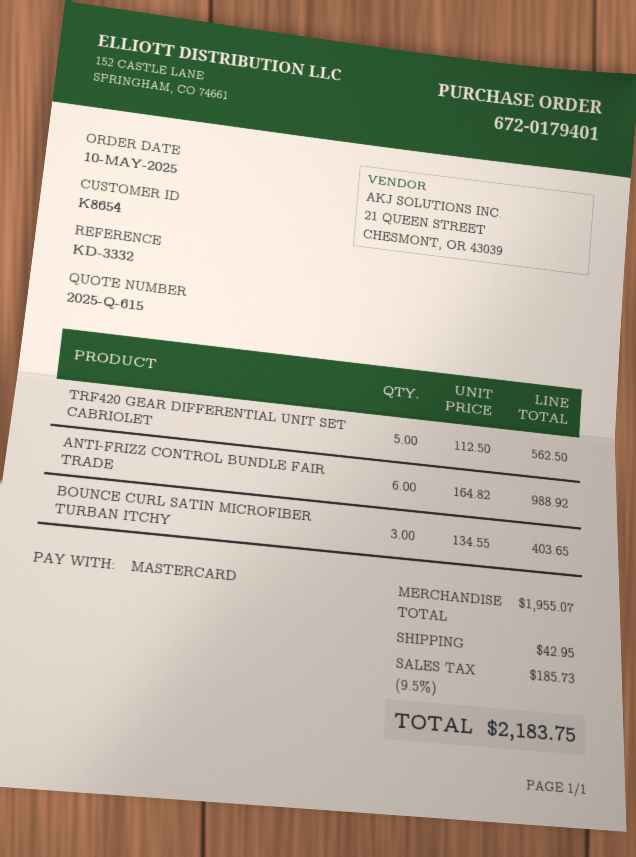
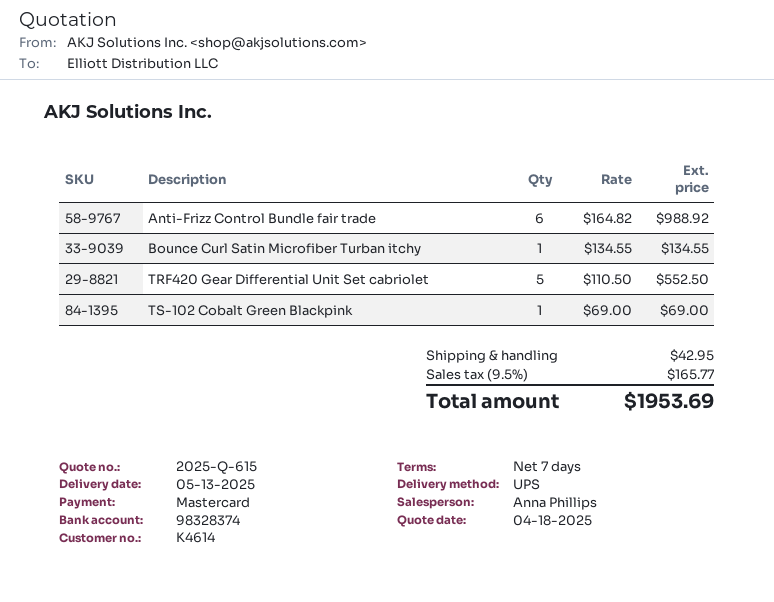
customer number: K8654 -> K4614
TRF420 GEAR DIFFERENTIAL UNIT SET CABRIOLET: 5 x 112.50 = 562.50 -> 5 x 110.50 = 552.50
BOUNCE CURL SATIN MICROFIBER TURBAN ITCHY: 3 x 134.55 = 403.65 -> 1 x 134.55 = 134.55
TS-102 Cobalt Green Blackpink: none -> 1 x 69.00 = 69.00
tax: 9.5% = 185.73 -> 9.5% = 165.77
total: 2183.75 -> 1953.69

